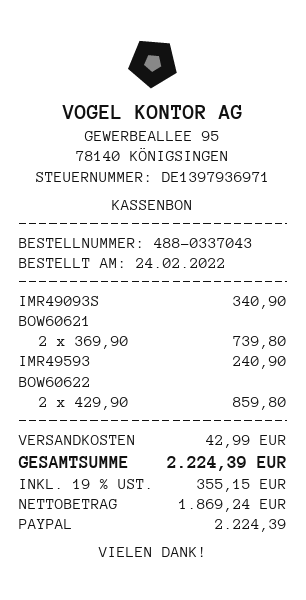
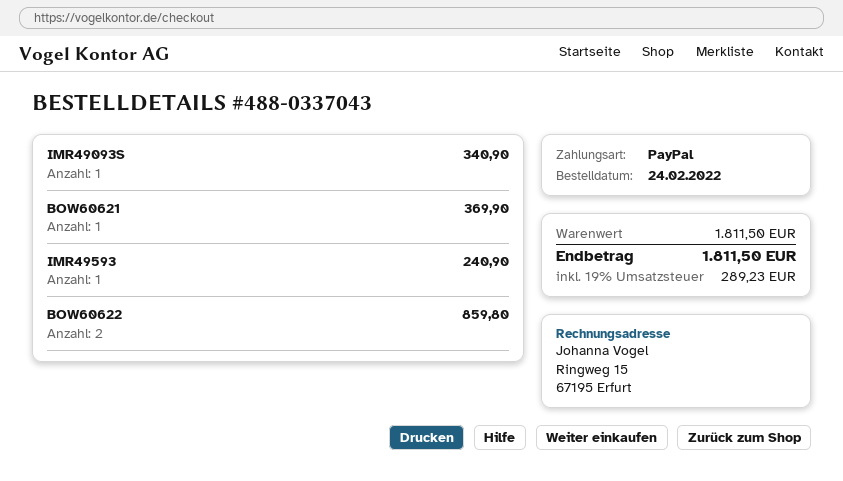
BOW60621: 2 for 739.80 -> 1 for 369.90
shipping: 42.99 -> none
tax: 19% = 355.15 -> 19% = 289.23
total: 2224.39 -> 1811.50

